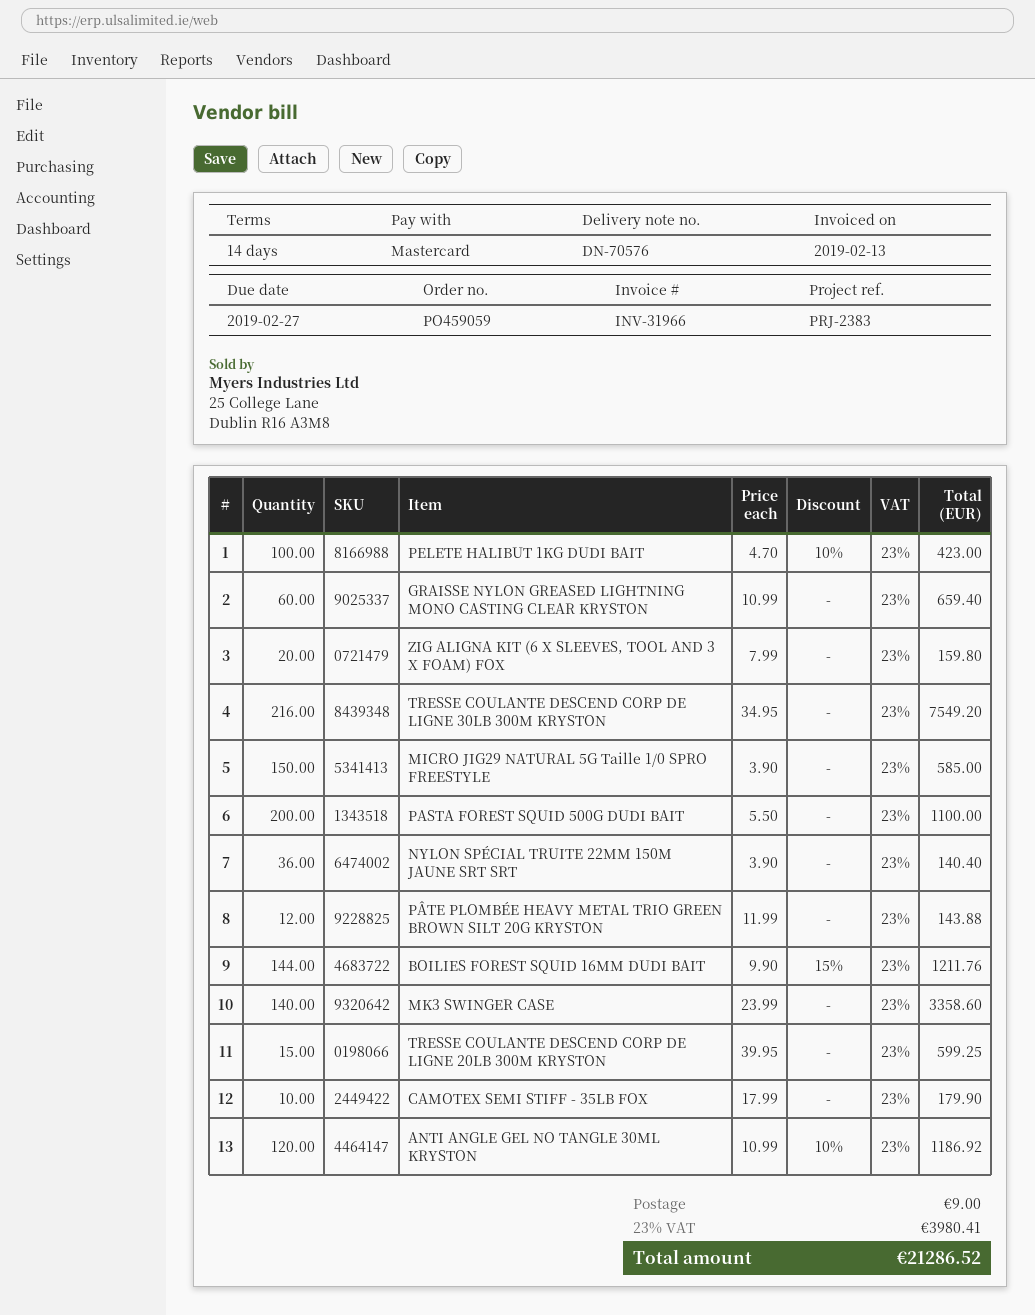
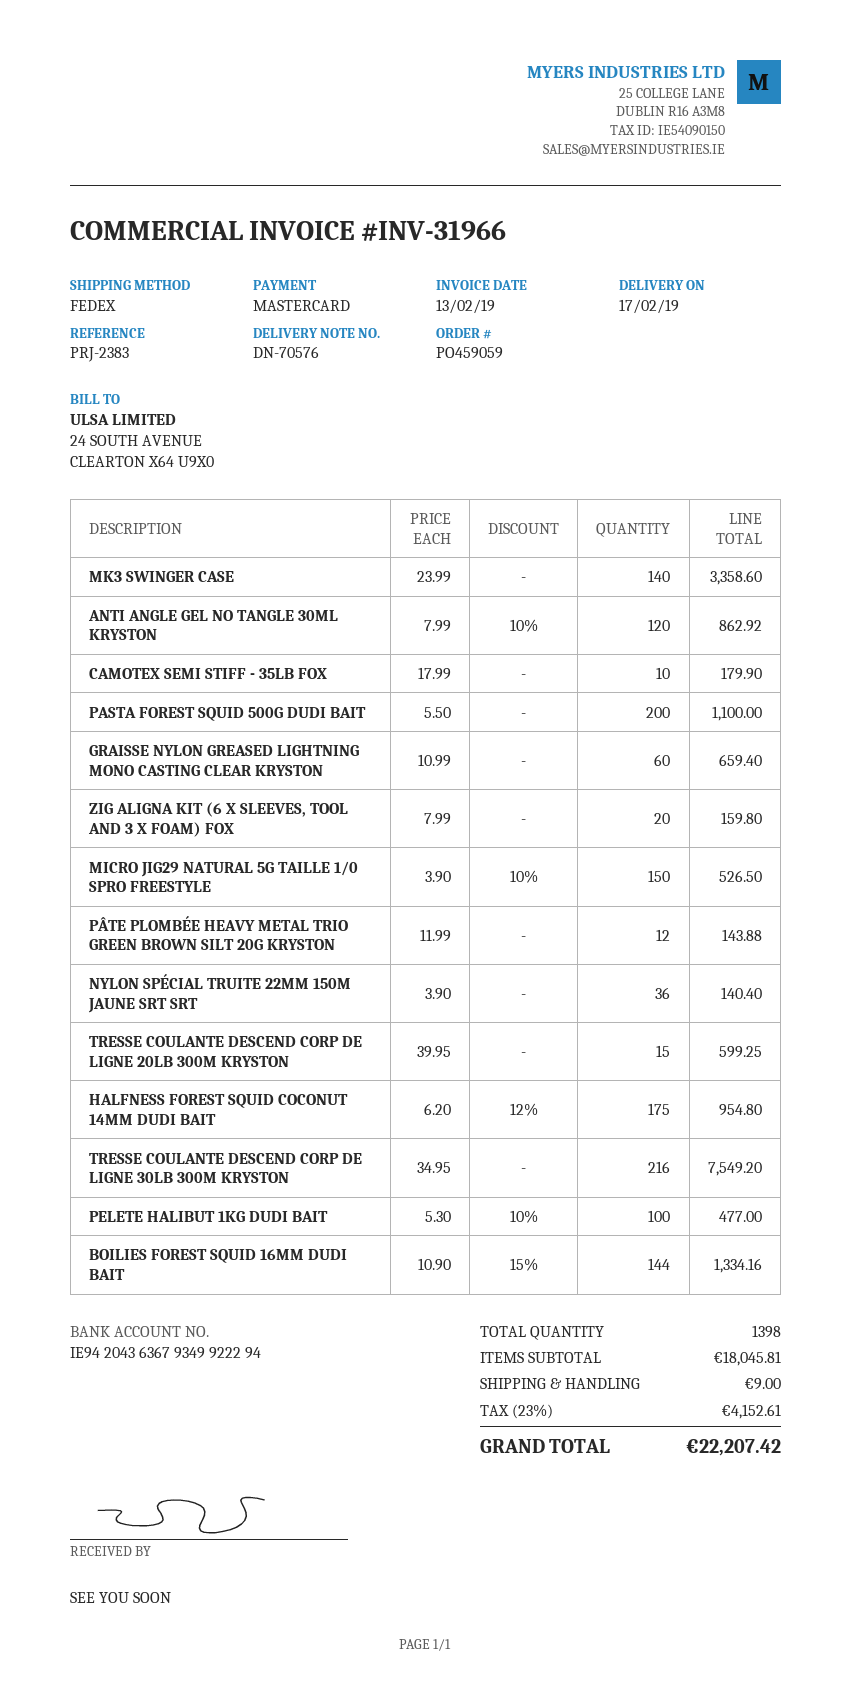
PELETE HALIBUT 1KG DUDI BAIT: 100 x 4.70 - 10% = 423.00 -> 100 x 5.30 - 10% = 477.00
MICRO JIG29 NATURAL 5G Taille 1/0 SPRO FREESTYLE: 150 x 3.90 = 585.00 -> 150 x 3.90 - 10% = 526.50
BOILIES FOREST SQUID 16MM DUDI BAIT: 144 x 9.90 - 15% = 1211.76 -> 144 x 10.90 - 15% = 1334.16
ANTI ANGLE GEL NO TANGLE 30ML KRYSTON: 120 x 10.99 - 10% = 1186.92 -> 120 x 7.99 - 10% = 862.92
HALFNESS FOREST SQUID COCONUT 14MM DUDI BAIT: none -> 175 x 6.20 - 12% = 954.80
tax: 23% = 3980.41 -> 23% = 4152.61
total: 21286.52 -> 22207.42

